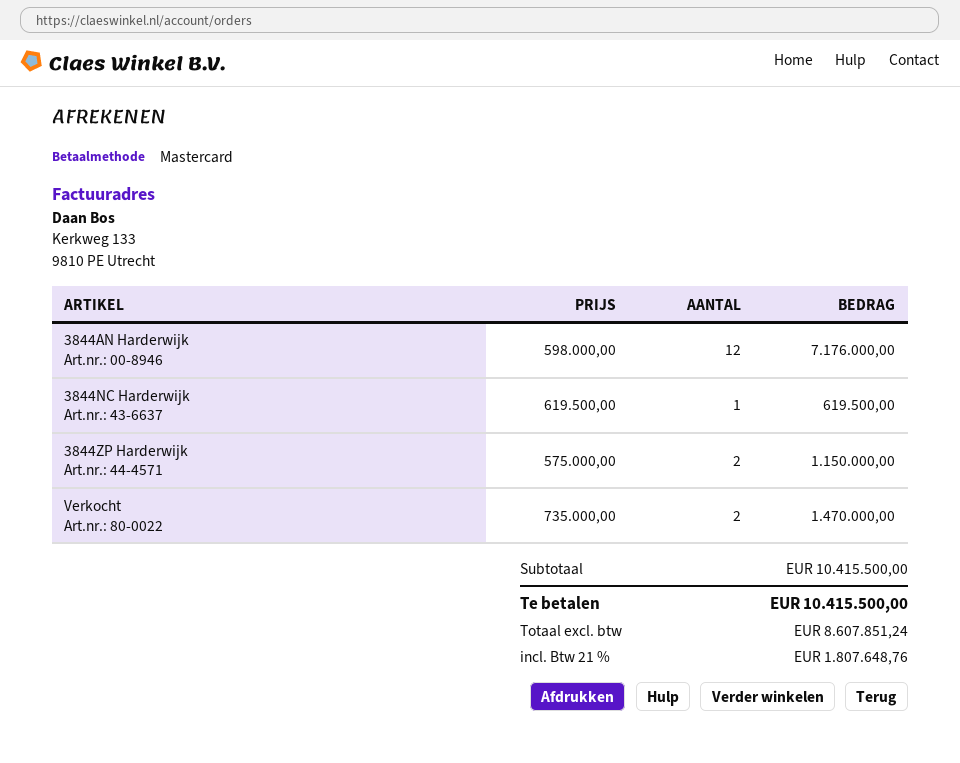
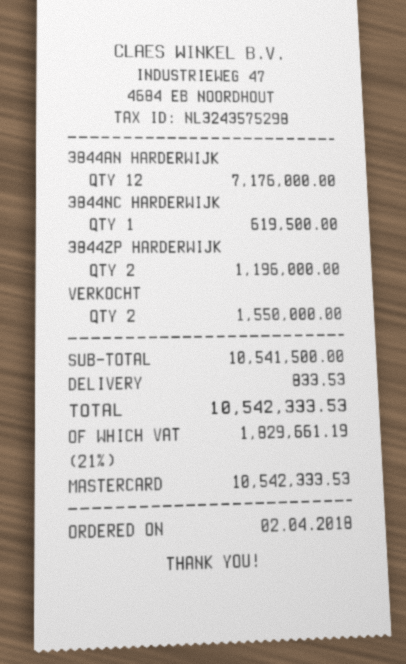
3844ZP Harderwijk: 2 for 1150000.00 -> 2 for 1196000.00
Verkocht: 2 for 1470000.00 -> 2 for 1550000.00
subtotal: 10415500.00 -> 10541500.00
shipping: none -> 833.53
tax: 21% = 1807648.76 -> 21% = 1829661.19
total: 10415500.00 -> 10542333.53

